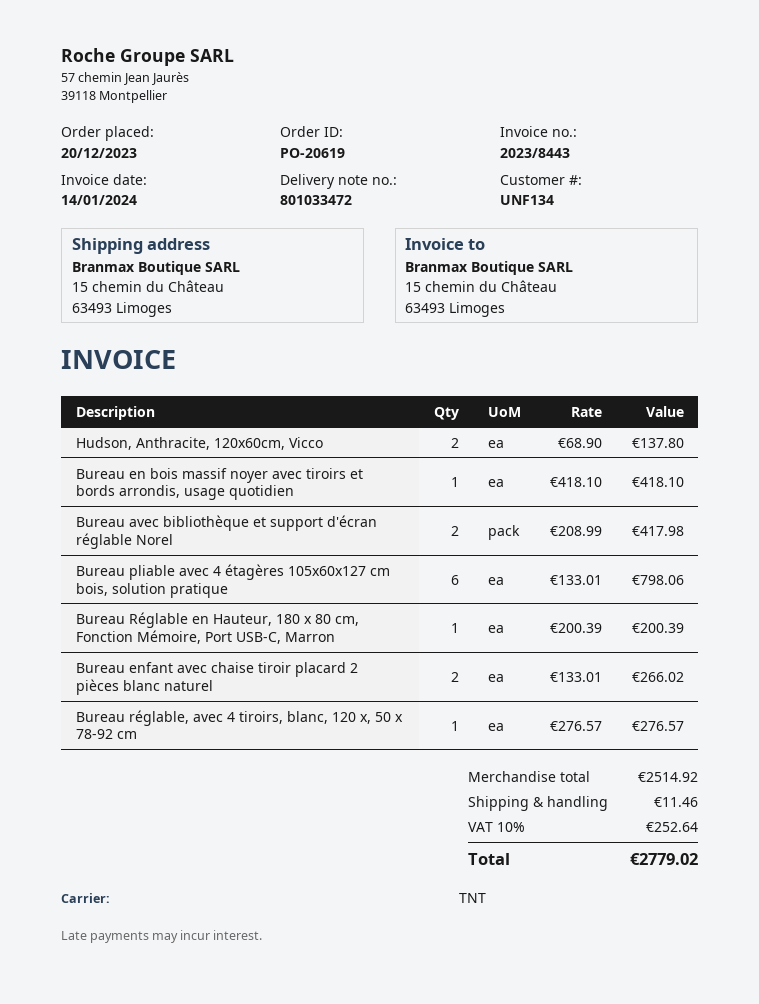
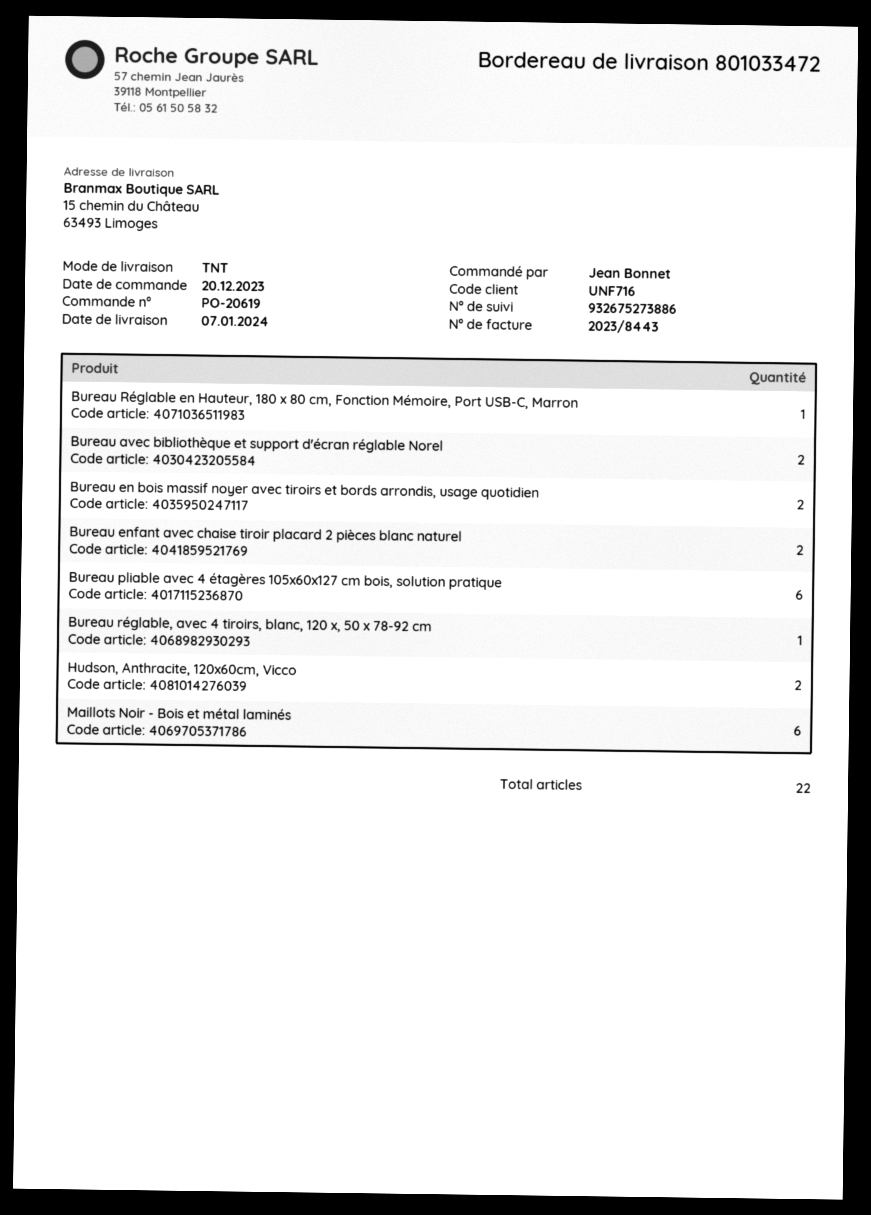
customer number: UNF134 -> UNF716
Bureau en bois massif noyer avec tiroirs et bords arrondis, usage quotidien: 1 -> 2
Maillots Noir - Bois et métal laminés: none -> 6

